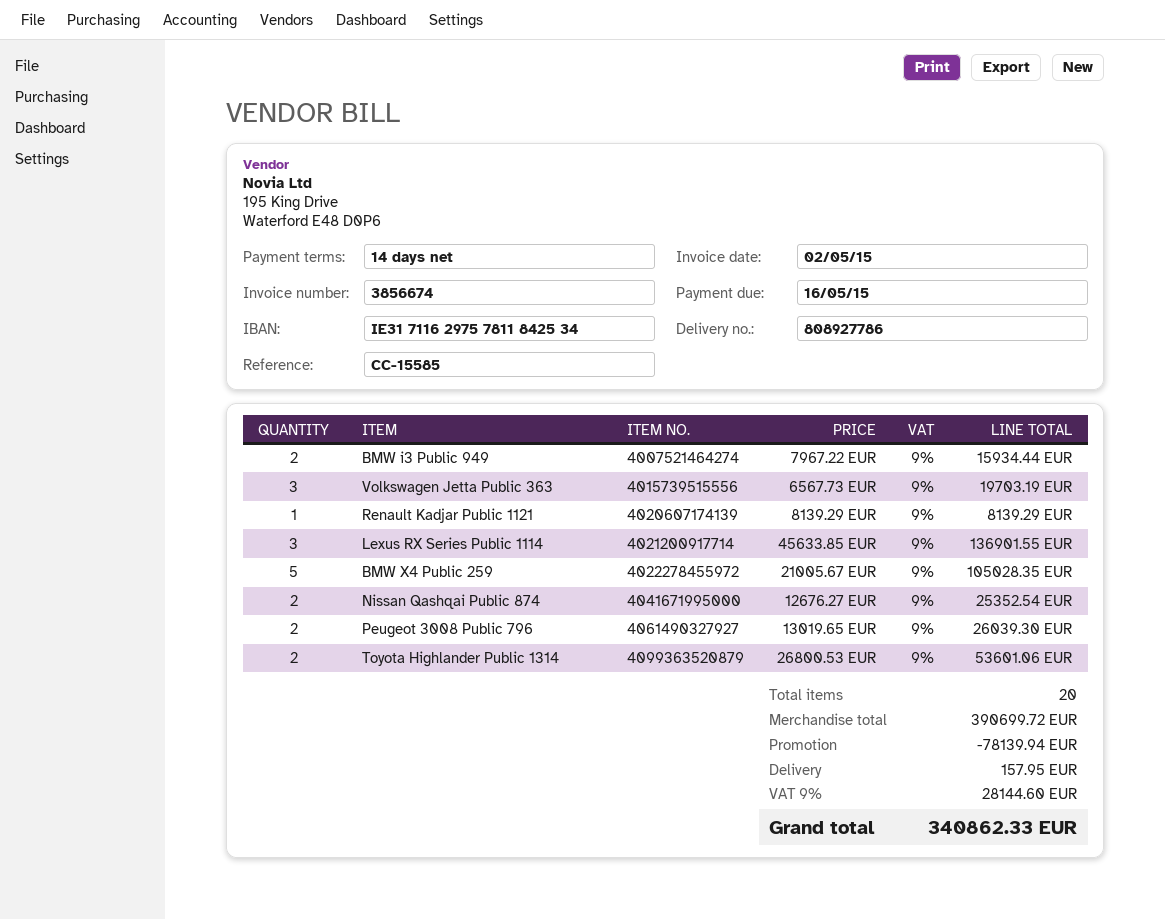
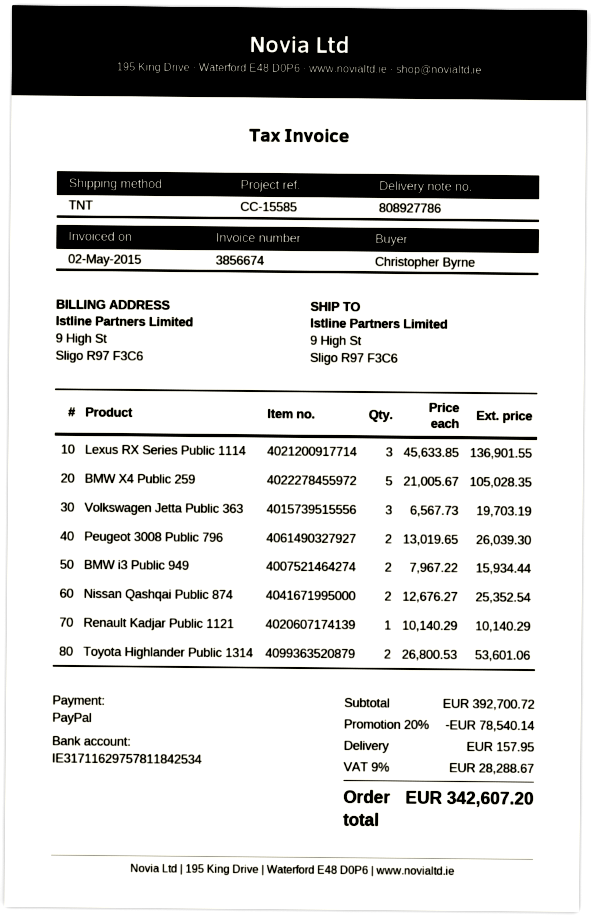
Renault Kadjar Public 1121: 1 x 8139.29 = 8139.29 -> 1 x 10140.29 = 10140.29
subtotal: 390699.72 -> 392700.72
discount: 78139.94 -> 78540.14
tax: 9% = 28144.60 -> 9% = 28288.67
total: 340862.33 -> 342607.20

